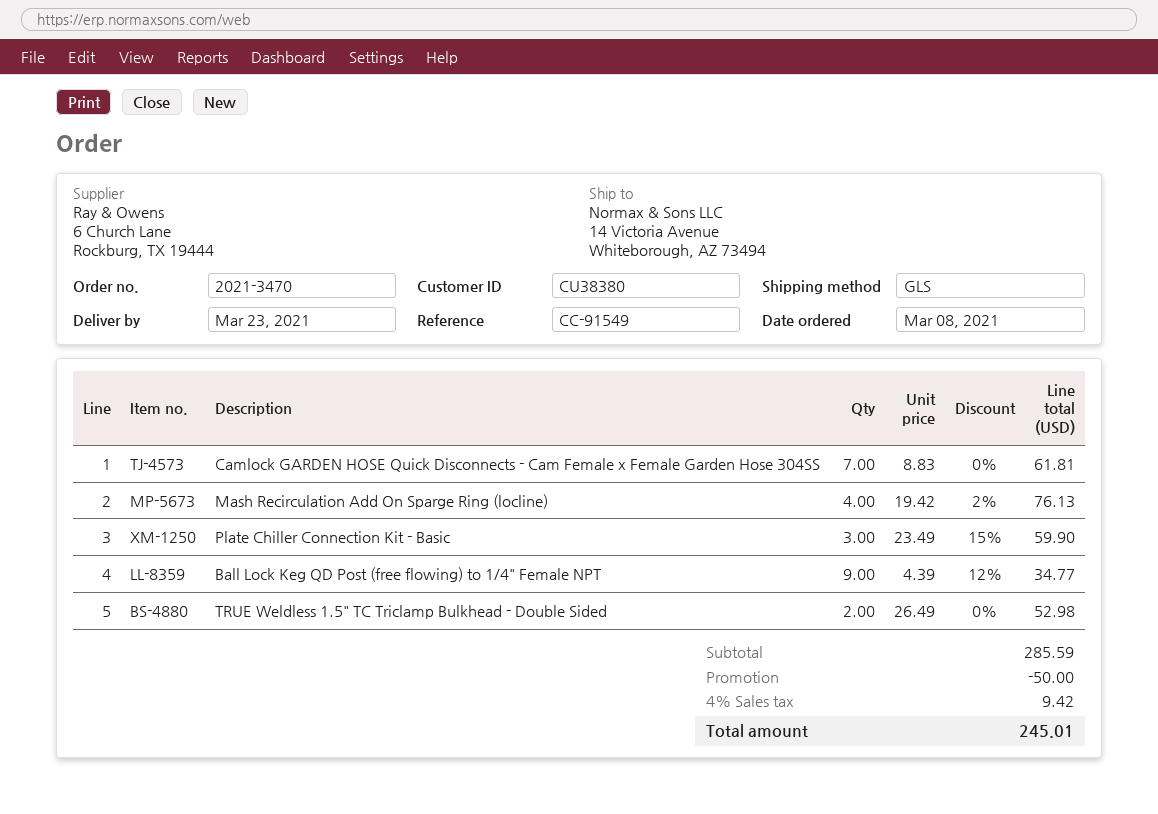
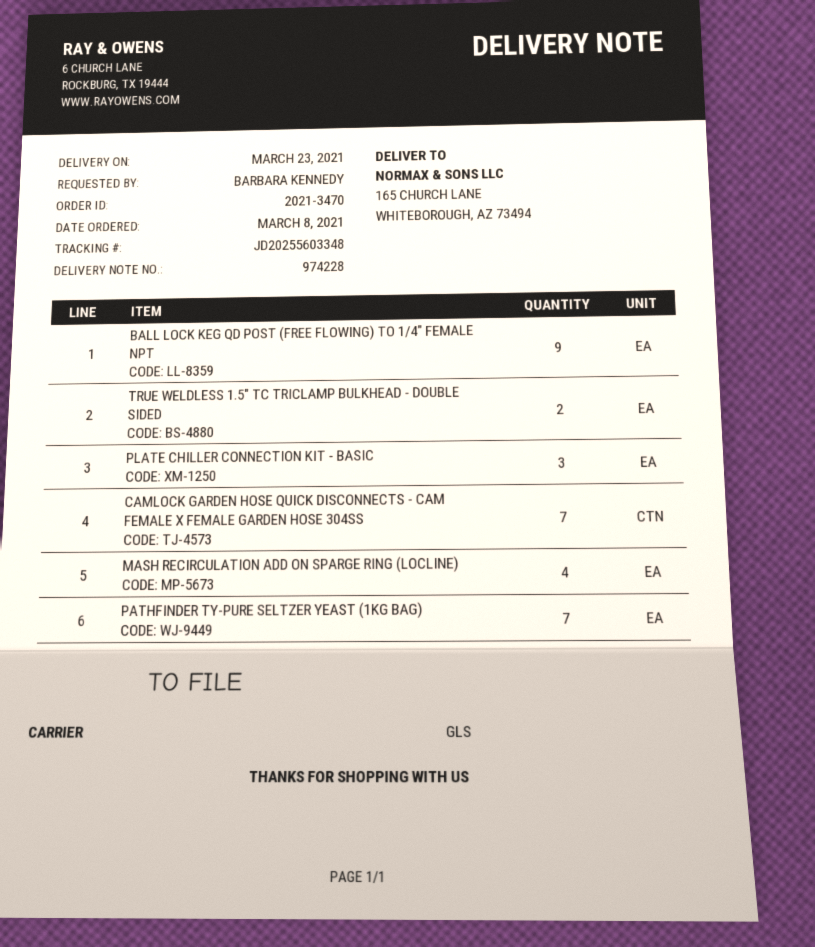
ship to: 14 Victoria Avenue, Whiteborough, AZ 73494 -> 165 CHURCH LANE, WHITEBOROUGH, AZ 73494
PATHFINDER TY-PURE SELTZER YEAST (1KG BAG): none -> 7

